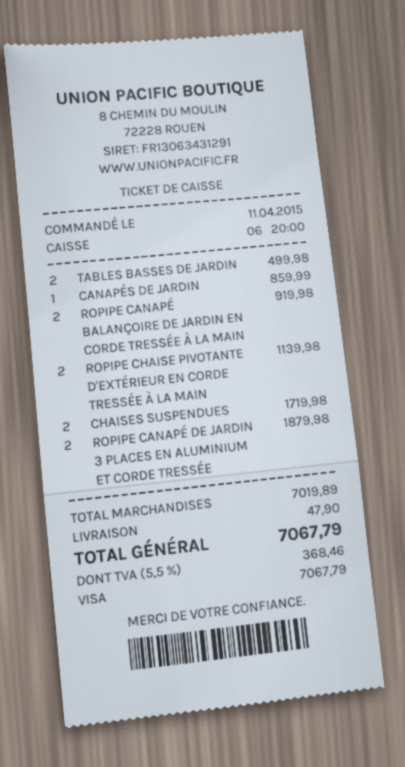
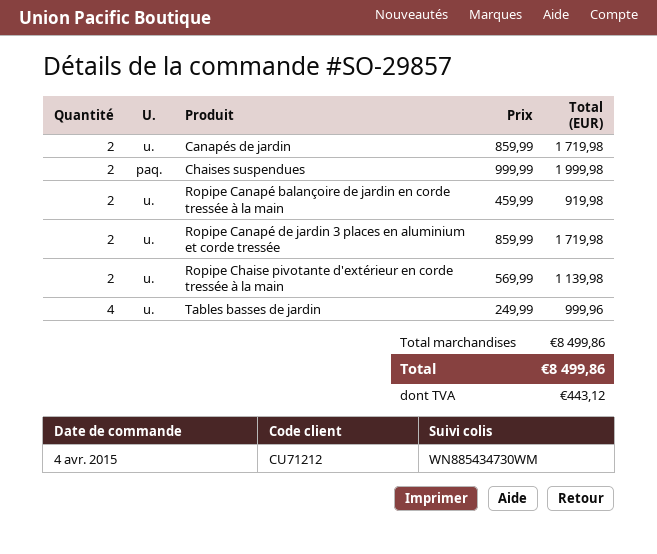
order date: 2015-04-11 -> 2015-04-04
TABLES BASSES DE JARDIN: 2 for 499.98 -> 4 for 999.96
CANAPÉS DE JARDIN: 1 for 859.99 -> 2 for 1719.98
CHAISES SUSPENDUES: 2 for 1719.98 -> 2 for 1999.98
ROPIPE CANAPÉ DE JARDIN 3 PLACES EN ALUMINIUM ET CORDE TRESSÉE: 2 for 1879.98 -> 2 for 1719.98
subtotal: 7019.89 -> 8499.86
shipping: 47.90 -> none
tax: 368.46 -> 443.12
total: 7067.79 -> 8499.86

